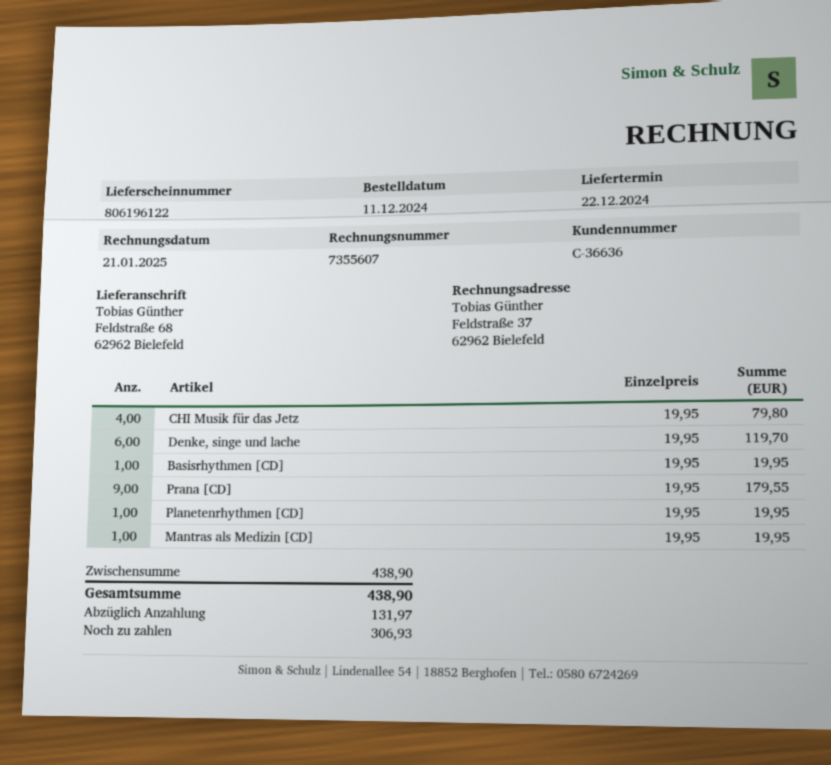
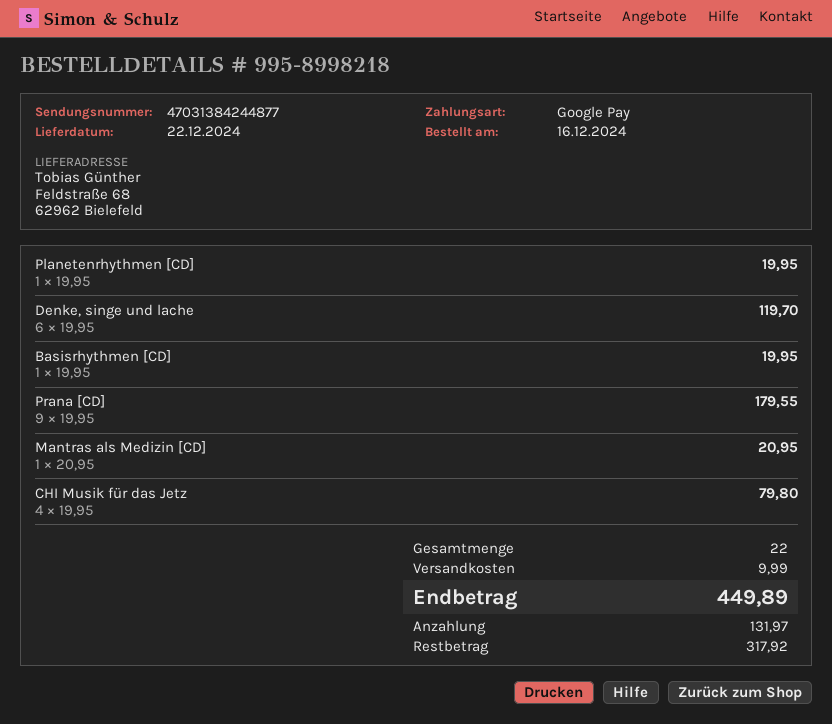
order date: 2024-12-11 -> 2024-12-16
Mantras als Medizin [CD]: 1 x 19.95 = 19.95 -> 1 x 20.95 = 20.95
shipping: none -> 9.99
total: 438.90 -> 449.89
balance: 306.93 -> 317.92

